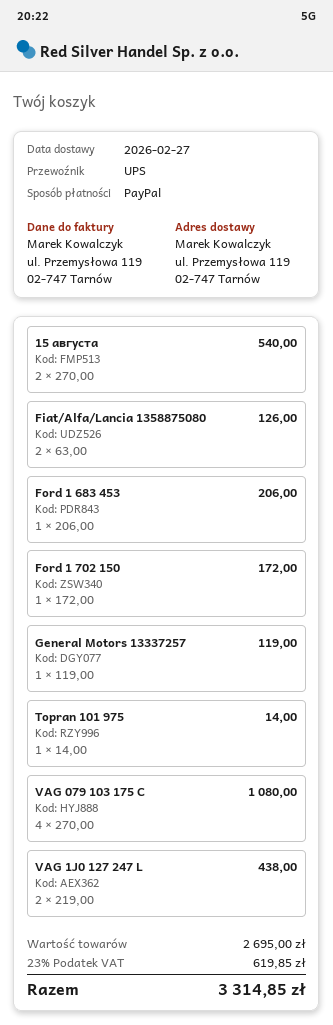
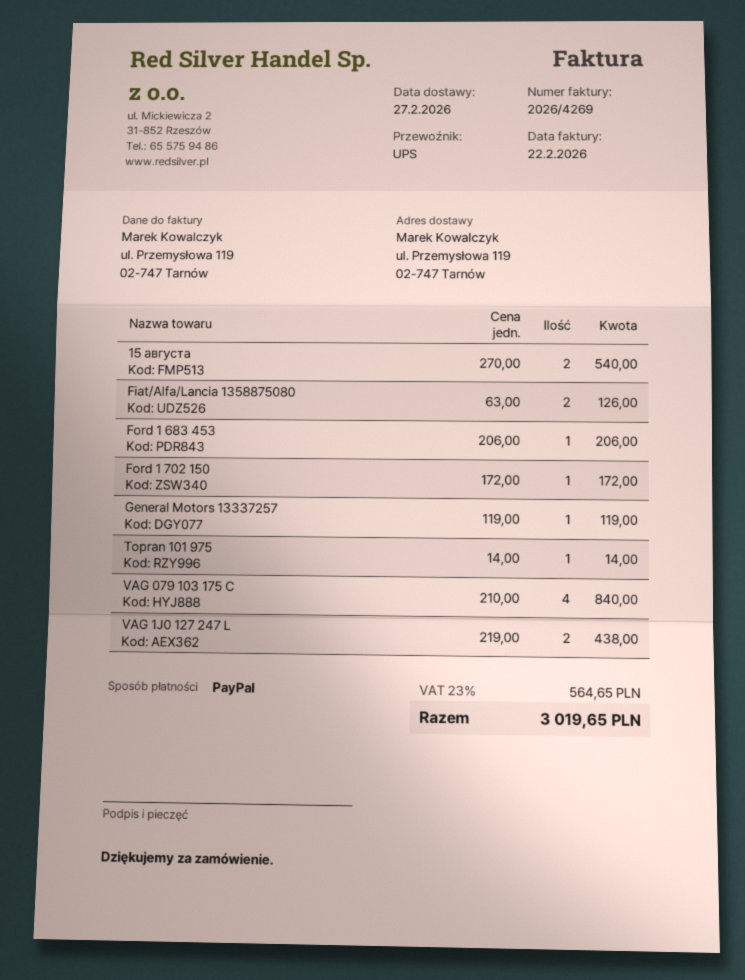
VAG 079 103 175 C: 4 x 270.00 = 1080.00 -> 4 x 210.00 = 840.00
tax: 23% = 619.85 -> 23% = 564.65
total: 3314.85 -> 3019.65

